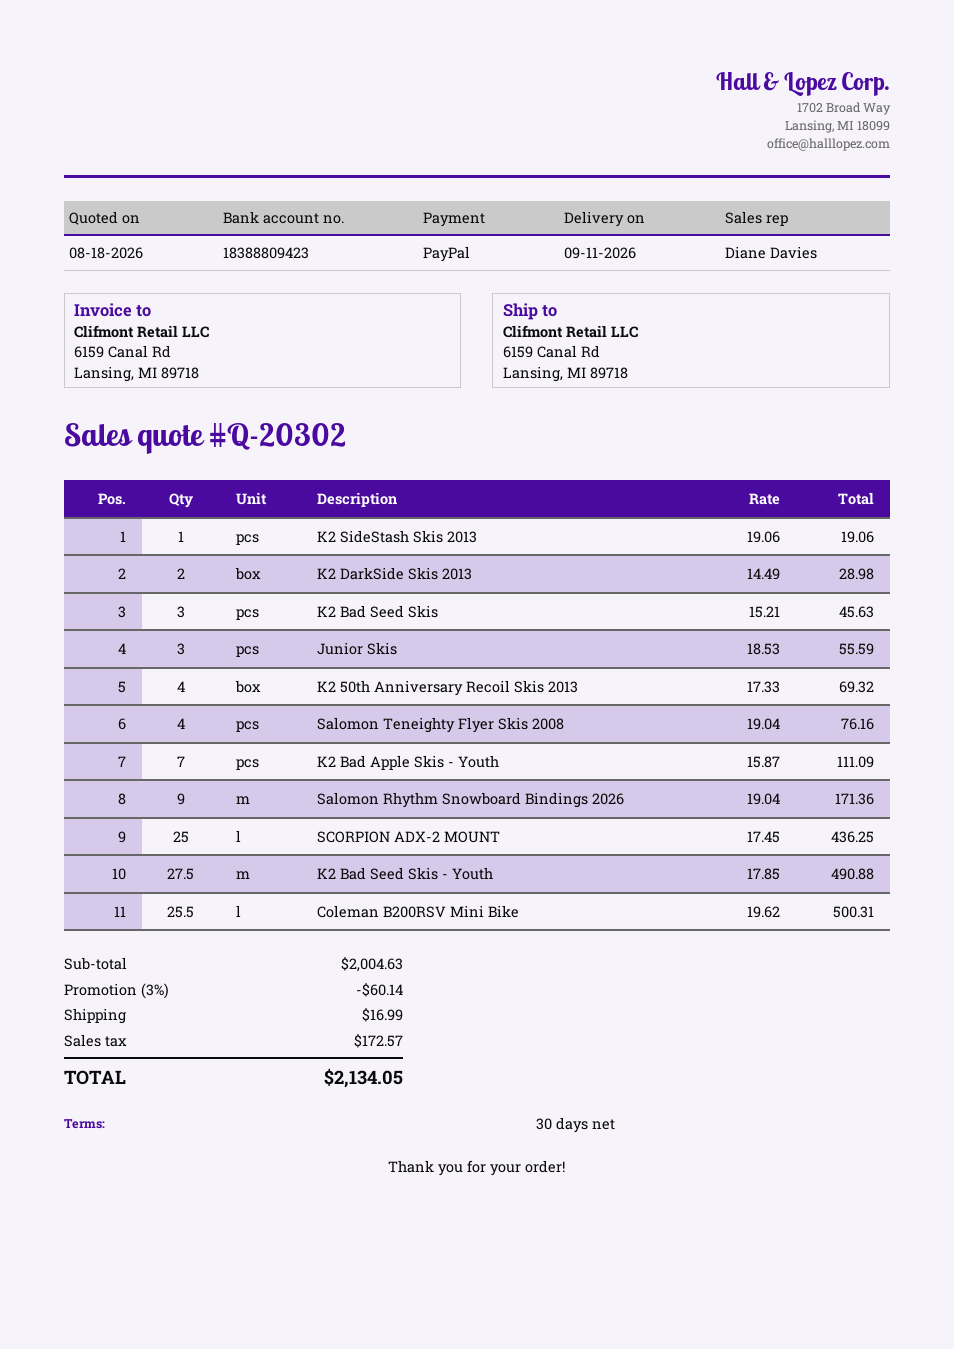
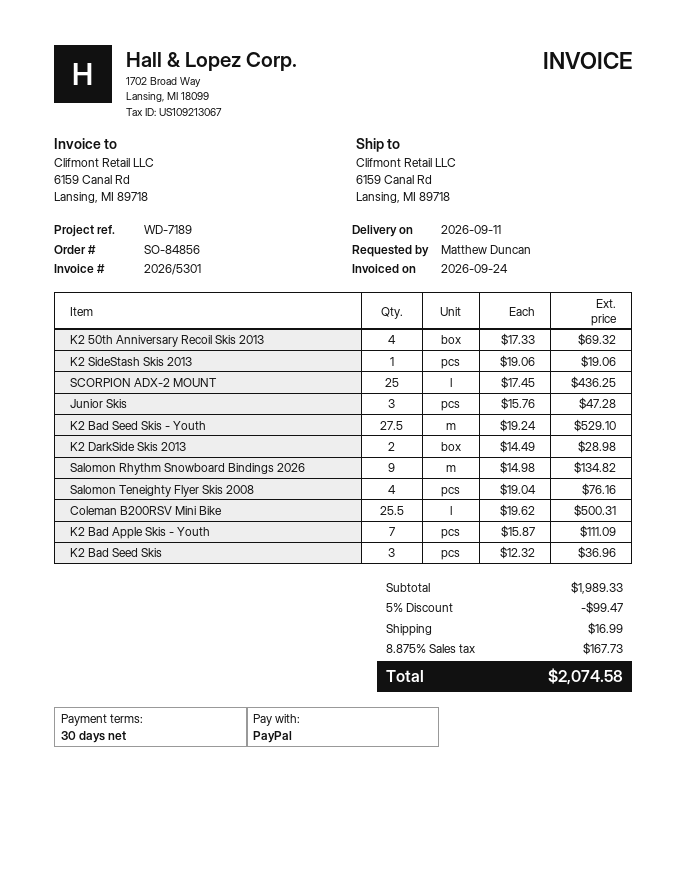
K2 Bad Seed Skis: 3 x 15.21 = 45.63 -> 3 x 12.32 = 36.96
Junior Skis: 3 x 18.53 = 55.59 -> 3 x 15.76 = 47.28
Salomon Rhythm Snowboard Bindings 2026: 9 x 19.04 = 171.36 -> 9 x 14.98 = 134.82
K2 Bad Seed Skis - Youth: 27.5 x 17.85 = 490.88 -> 27.5 x 19.24 = 529.10
subtotal: 2004.63 -> 1989.33
discount: 3% = 60.14 -> 5% = 99.47
tax: 172.57 -> 167.73
total: 2134.05 -> 2074.58

